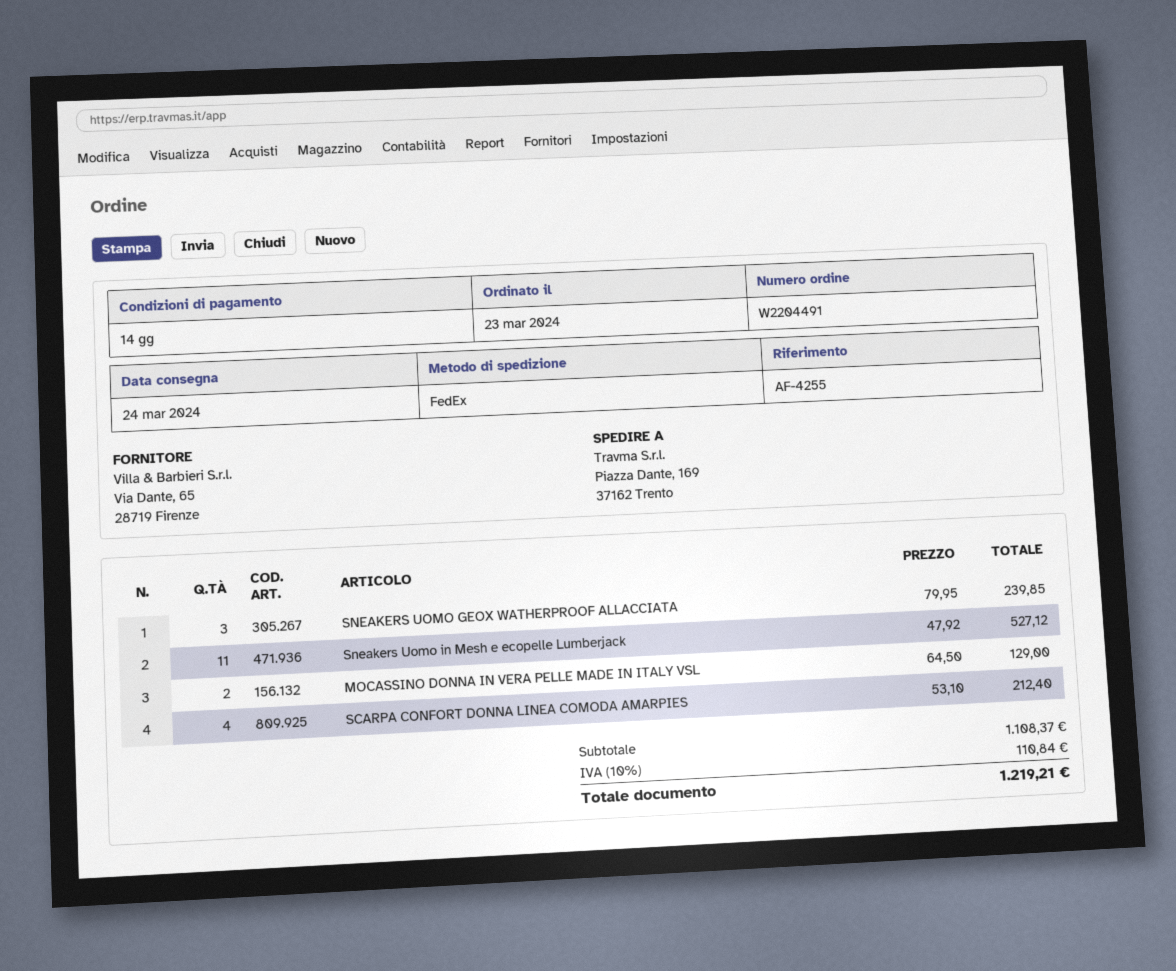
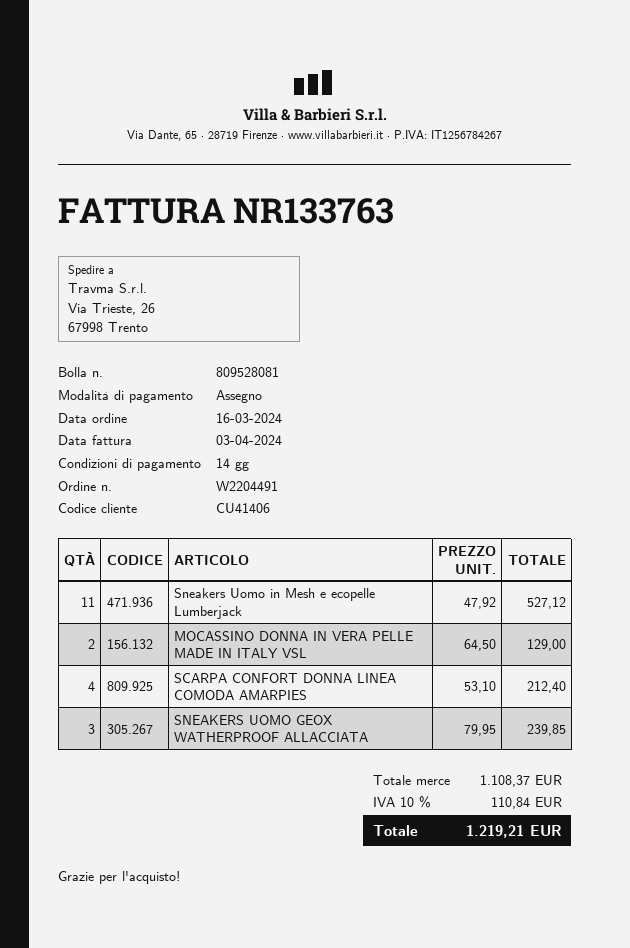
order date: 2024-03-23 -> 2024-03-16
ship to: Piazza Dante, 169, 37162 Trento -> Via Trieste, 26, 67998 Trento

